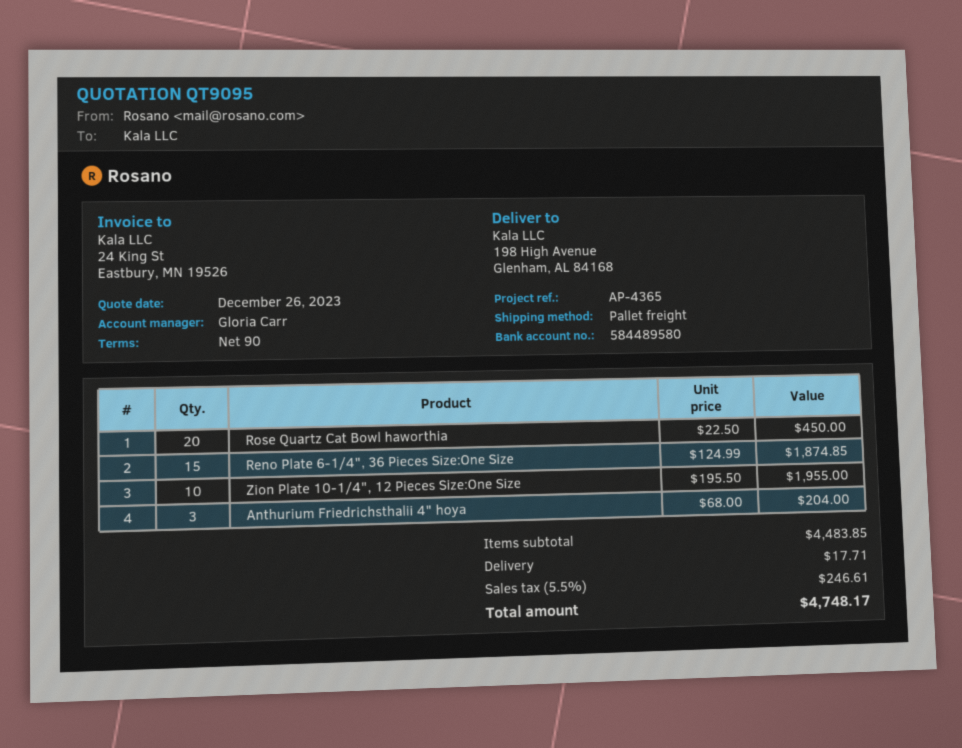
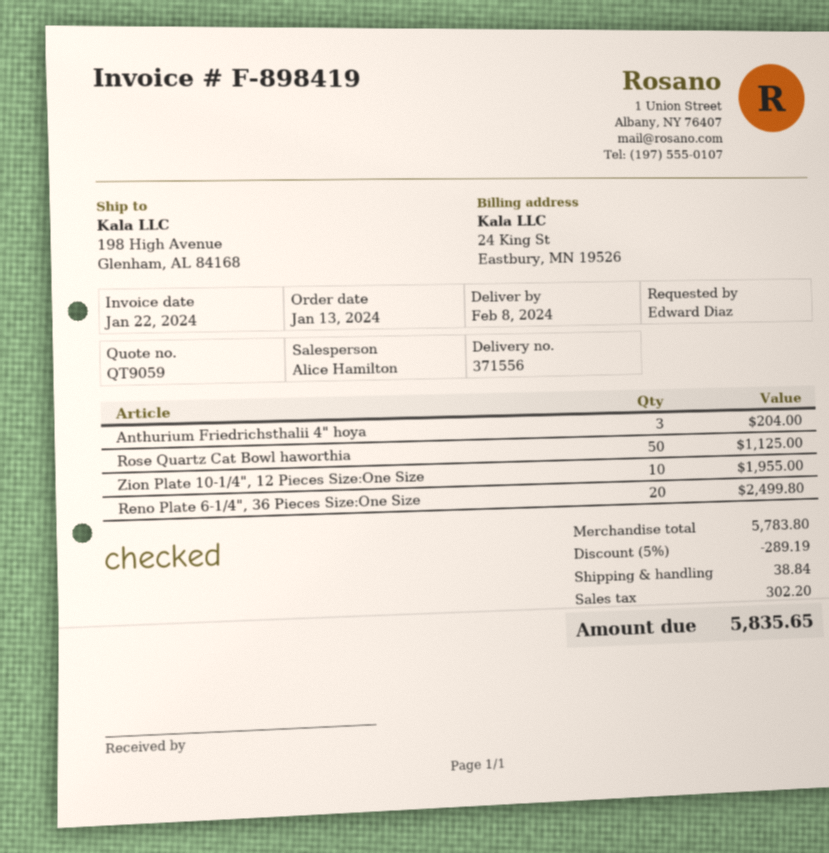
quote number: QT9095 -> QT9059
sales rep: Gloria Carr -> Alice Hamilton
Rose Quartz Cat Bowl haworthia: 20 for 450.00 -> 50 for 1125.00
Reno Plate 6-1/4", 36 Pieces Size:One Size: 15 for 1874.85 -> 20 for 2499.80
subtotal: 4483.85 -> 5783.80
discount: none -> 5% = 289.19
shipping: 17.71 -> 38.84
tax: 246.61 -> 302.20
total: 4748.17 -> 5835.65

